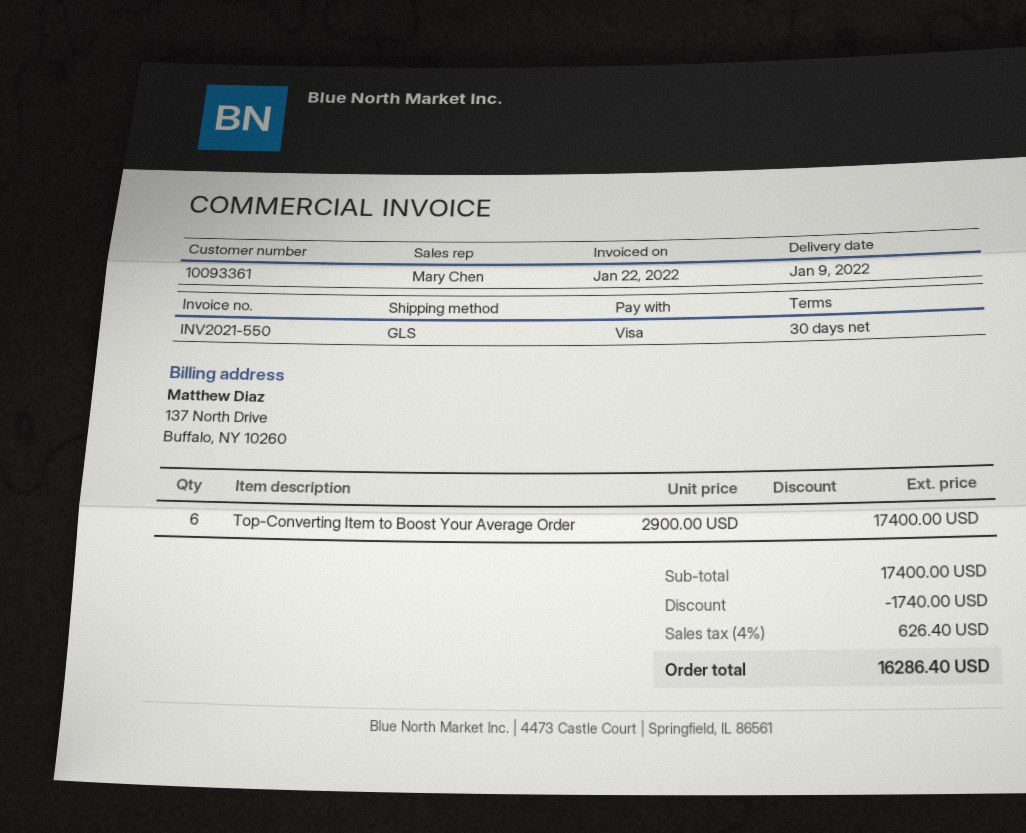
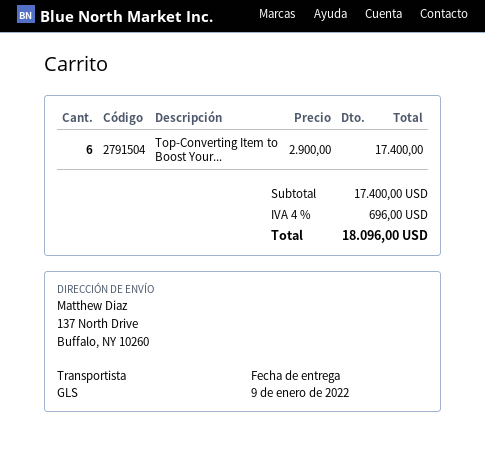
discount: 1740.00 -> none
tax: 4% = 626.40 -> 4% = 696.00
total: 16286.40 -> 18096.00

